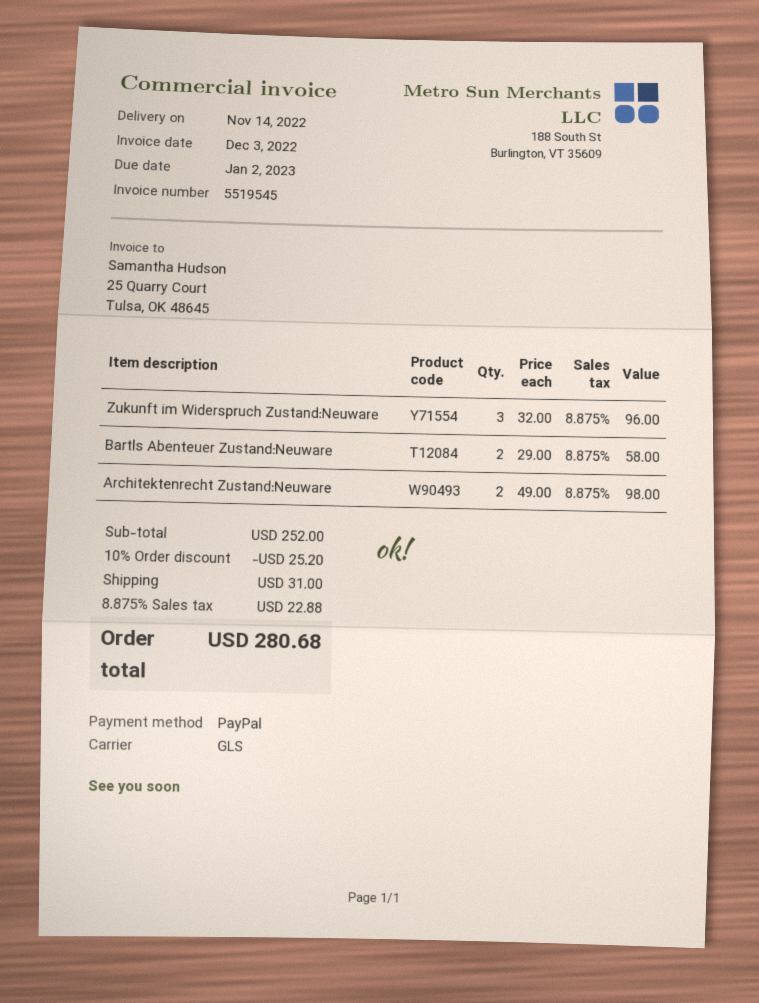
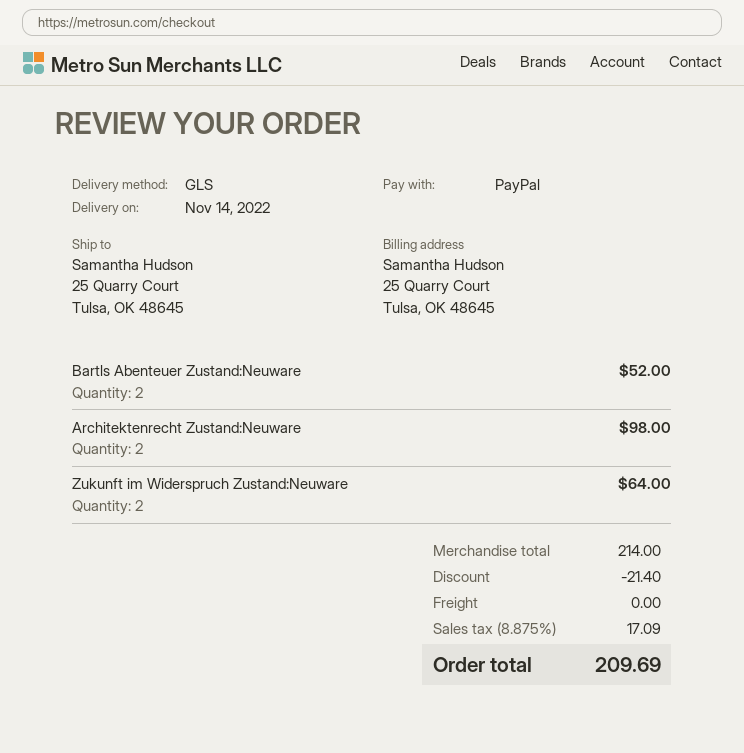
Zukunft im Widerspruch Zustand:Neuware: 3 for 96.00 -> 2 for 64.00
Bartls Abenteuer Zustand:Neuware: 2 for 58.00 -> 2 for 52.00
subtotal: 252.00 -> 214.00
discount: 25.20 -> 21.40
shipping: 31.00 -> 0.00
tax: 8.875% = 22.88 -> 8.875% = 17.09
total: 280.68 -> 209.69

